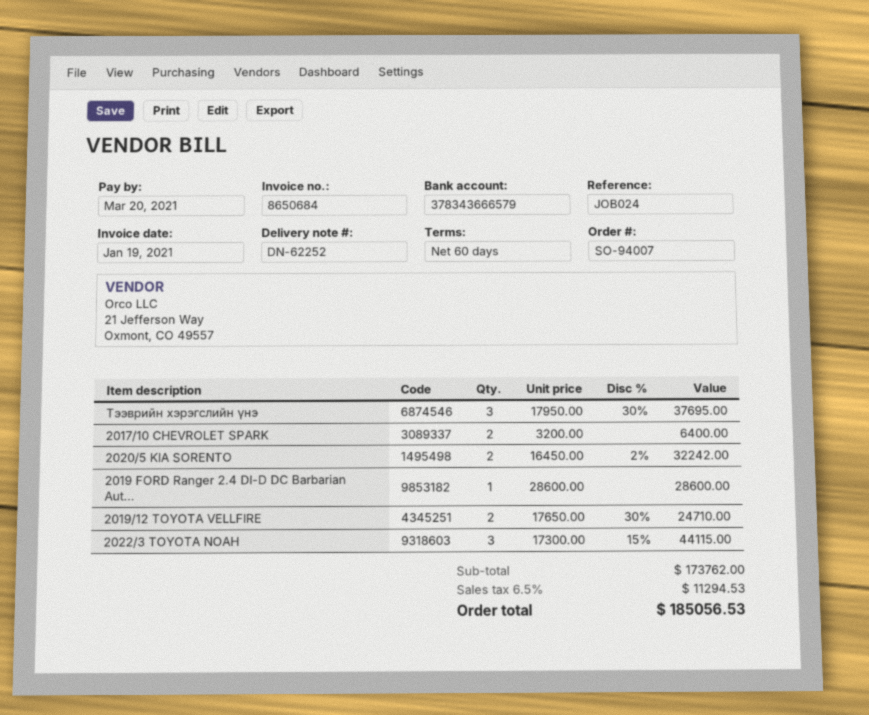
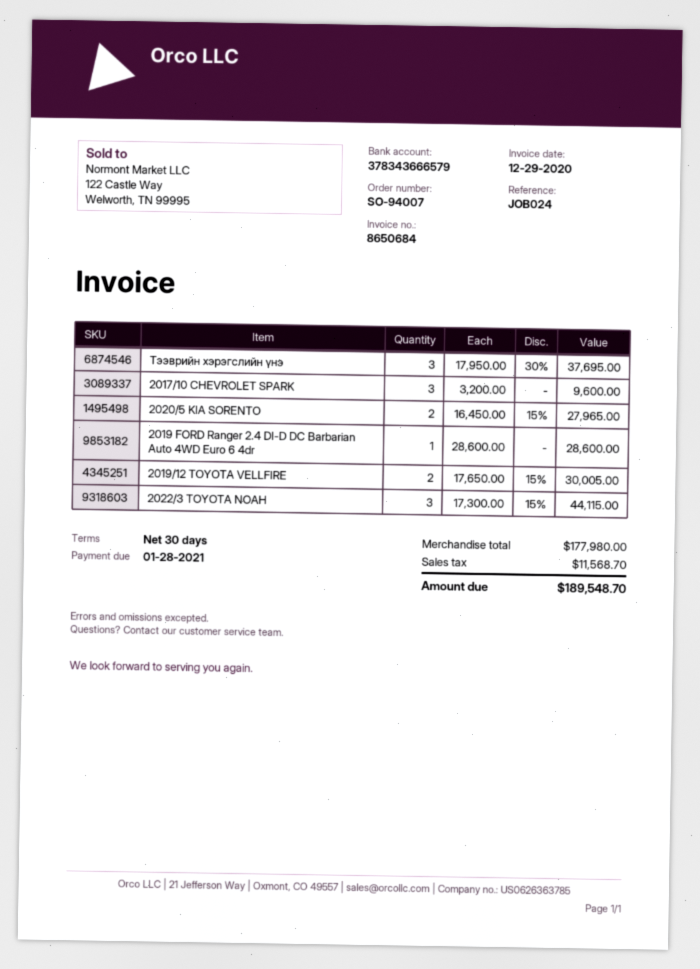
invoice date: 2021-01-19 -> 2020-12-29
payment terms: 60 days -> 30 days
due date: 2021-03-20 -> 2021-01-28
2017/10 CHEVROLET SPARK: 2 x 3200.00 = 6400.00 -> 3 x 3200.00 = 9600.00
2020/5 KIA SORENTO: 2 x 16450.00 - 2% = 32242.00 -> 2 x 16450.00 - 15% = 27965.00
2019/12 TOYOTA VELLFIRE: 2 x 17650.00 - 30% = 24710.00 -> 2 x 17650.00 - 15% = 30005.00
subtotal: 173762.00 -> 177980.00
tax: 11294.53 -> 11568.70
total: 185056.53 -> 189548.70

